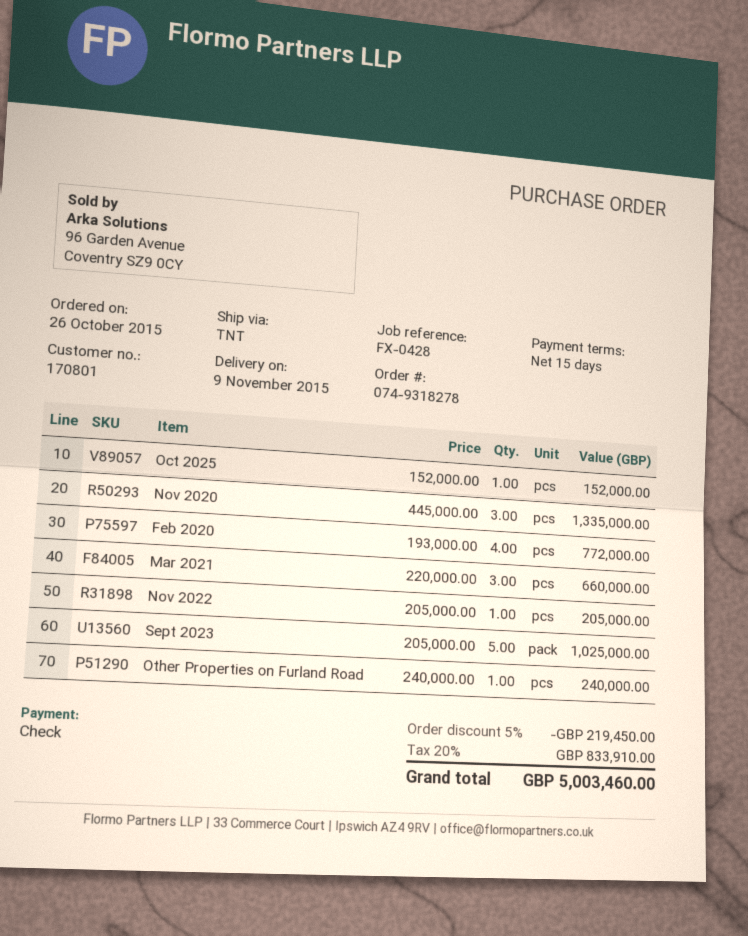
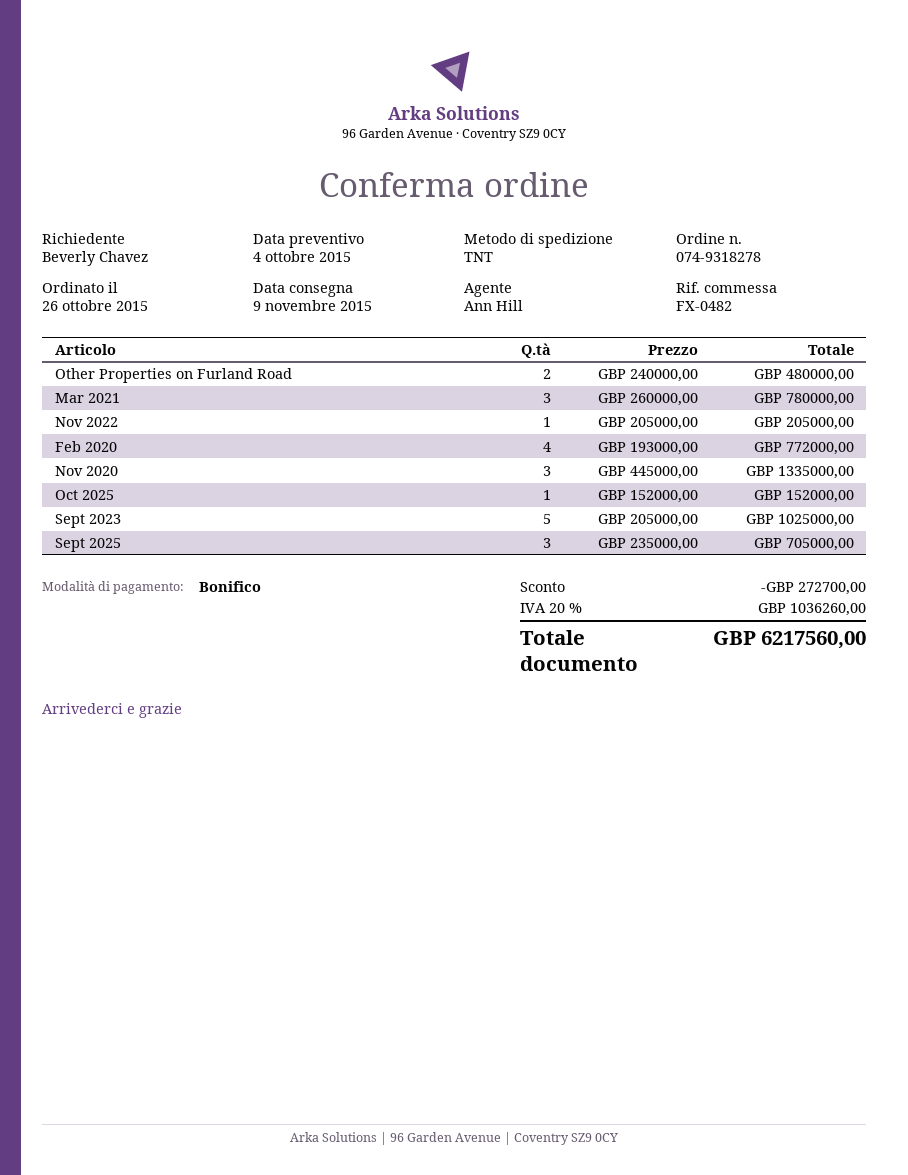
reference: FX-0428 -> FX-0482
payment method: cheque -> bank transfer
Mar 2021: 3 x 220000.00 = 660000.00 -> 3 x 260000.00 = 780000.00
Other Properties on Furland Road: 1 x 240000.00 = 240000.00 -> 2 x 240000.00 = 480000.00
Sept 2025: none -> 3 x 235000.00 = 705000.00
discount: 219450.00 -> 272700.00
tax: 20% = 833910.00 -> 20% = 1036260.00
total: 5003460.00 -> 6217560.00

